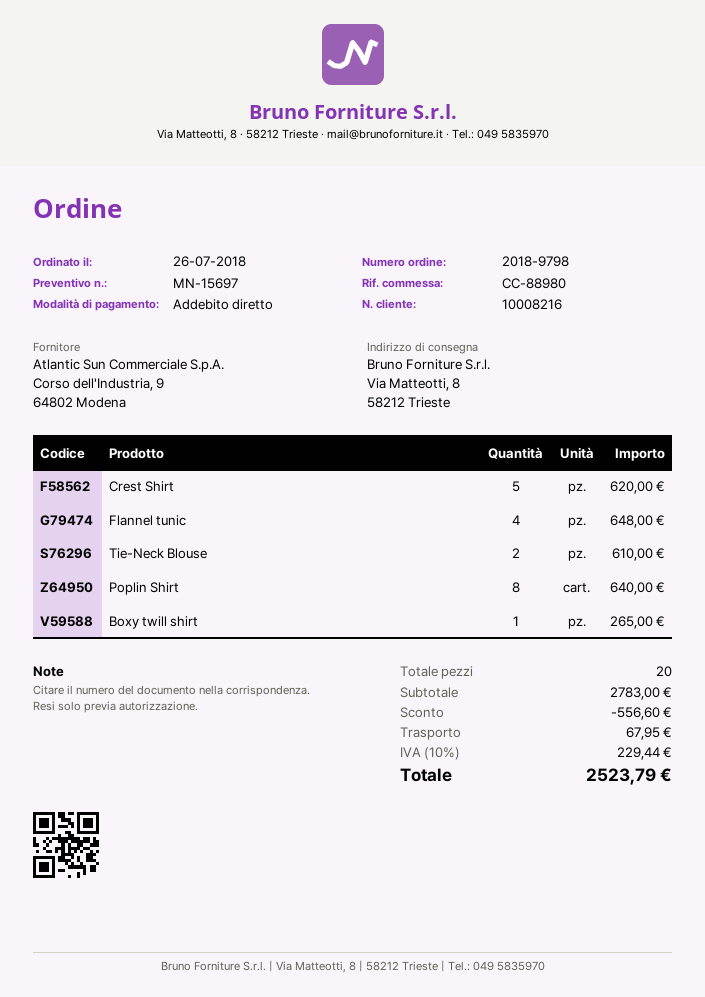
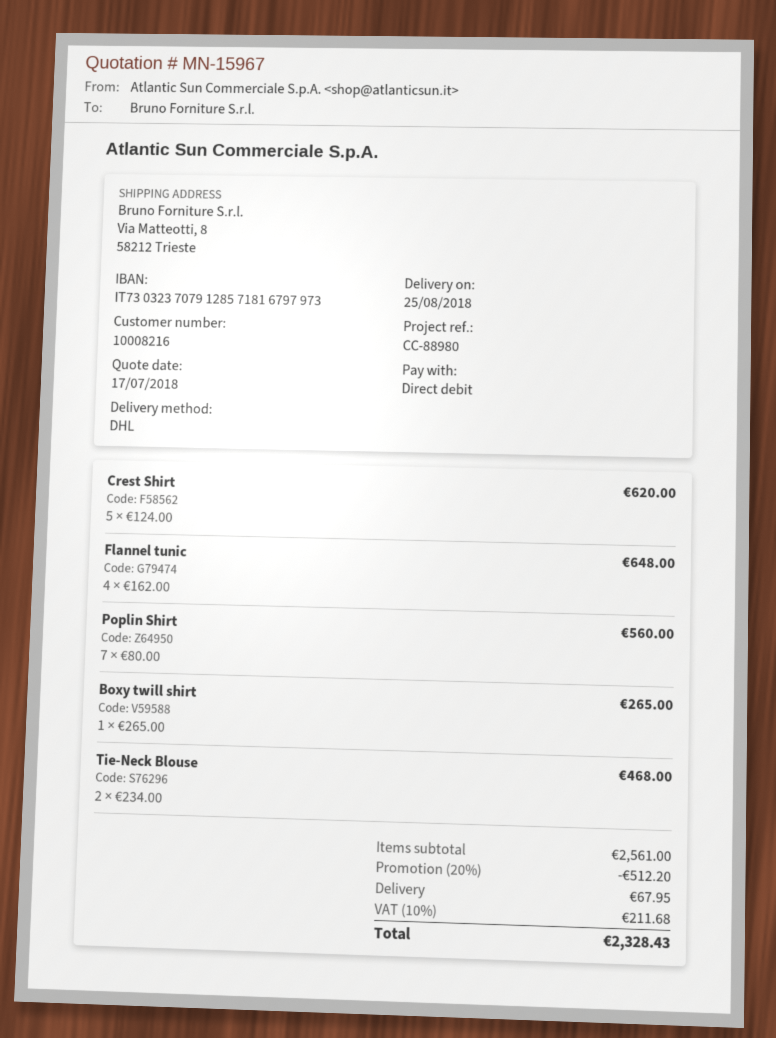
quote number: MN-15697 -> MN-15967
Tie-Neck Blouse: 2 for 610.00 -> 2 for 468.00
Poplin Shirt: 8 for 640.00 -> 7 for 560.00
subtotal: 2783.00 -> 2561.00
discount: 556.60 -> 512.20
tax: 10% = 229.44 -> 10% = 211.68
total: 2523.79 -> 2328.43

